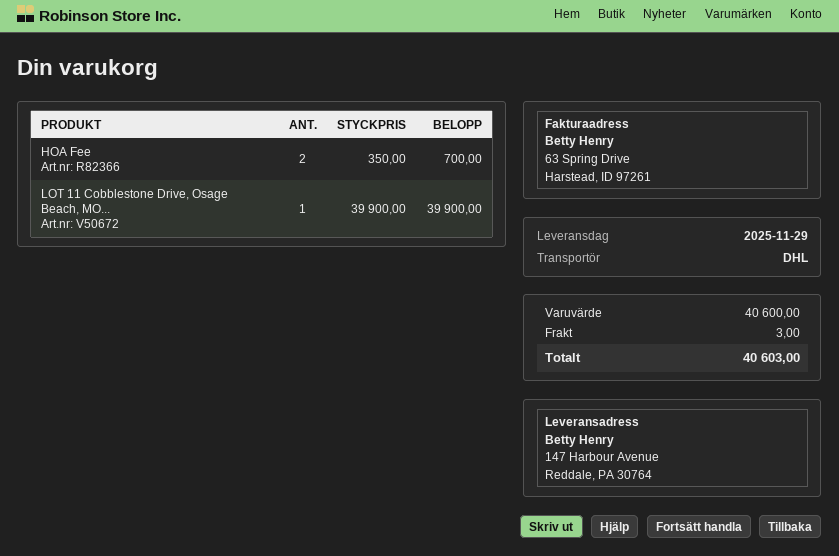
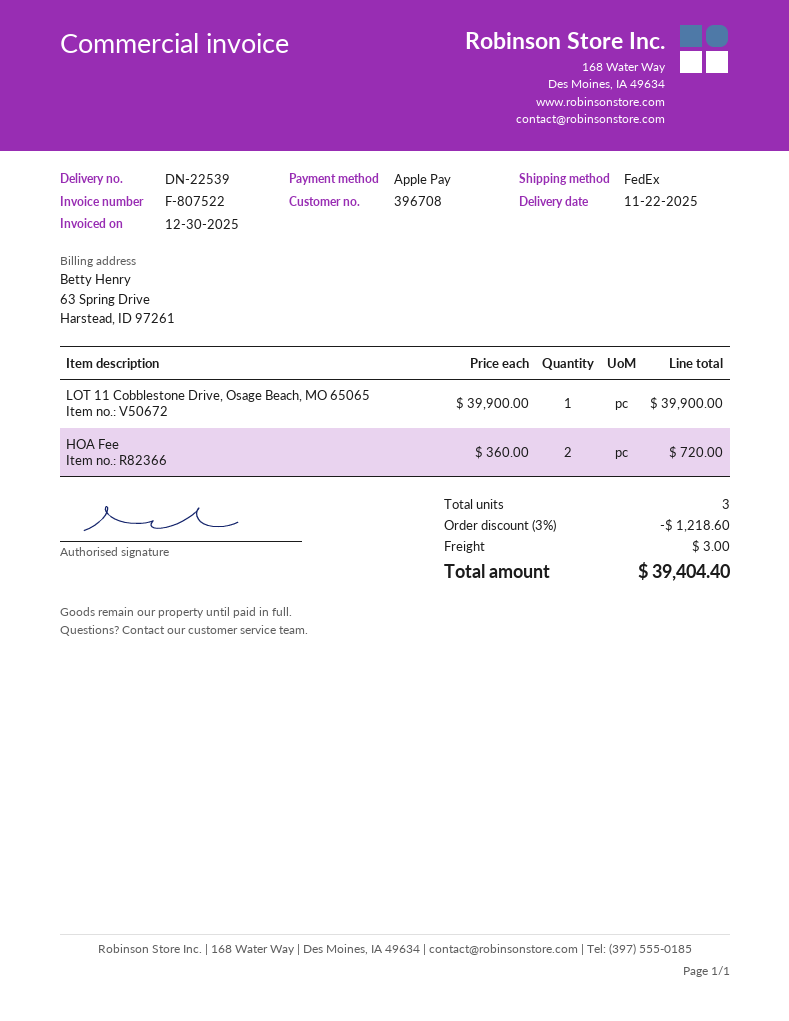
delivery date: 2025-11-29 -> 2025-11-22
shipping method: DHL -> FedEx
HOA Fee: 2 x 350.00 = 700.00 -> 2 x 360.00 = 720.00
discount: none -> 3% = 1218.60
total: 40603.00 -> 39404.40

